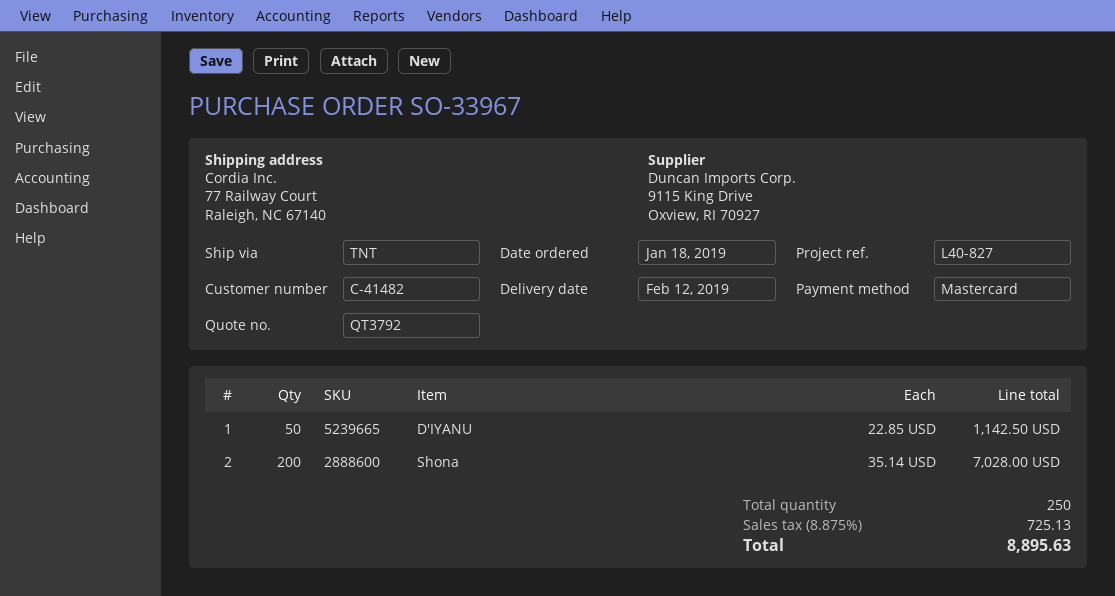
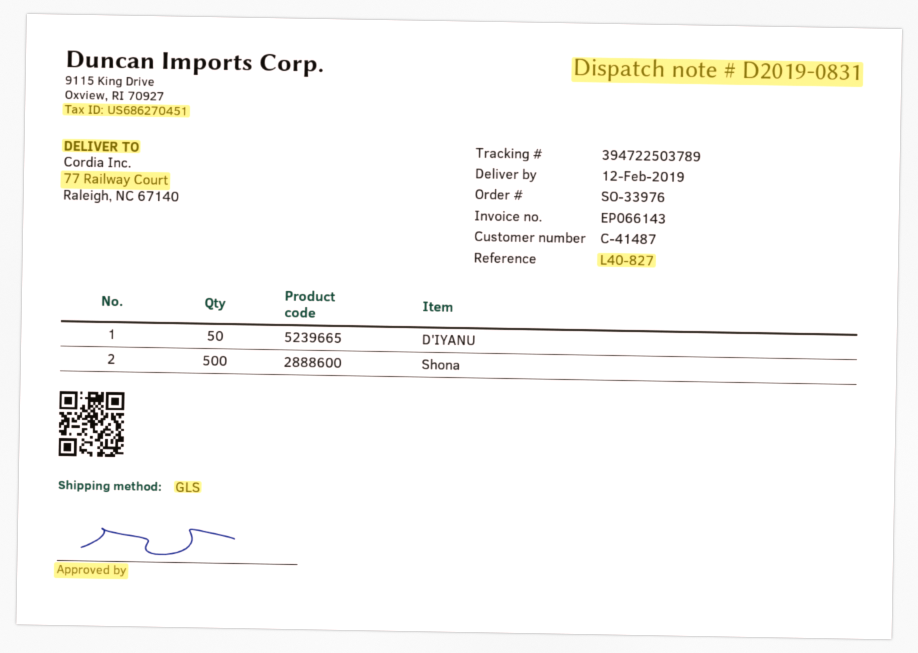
order number: SO-33967 -> SO-33976
customer number: C-41482 -> C-41487
shipping method: TNT -> GLS
Shona: 200 -> 500

